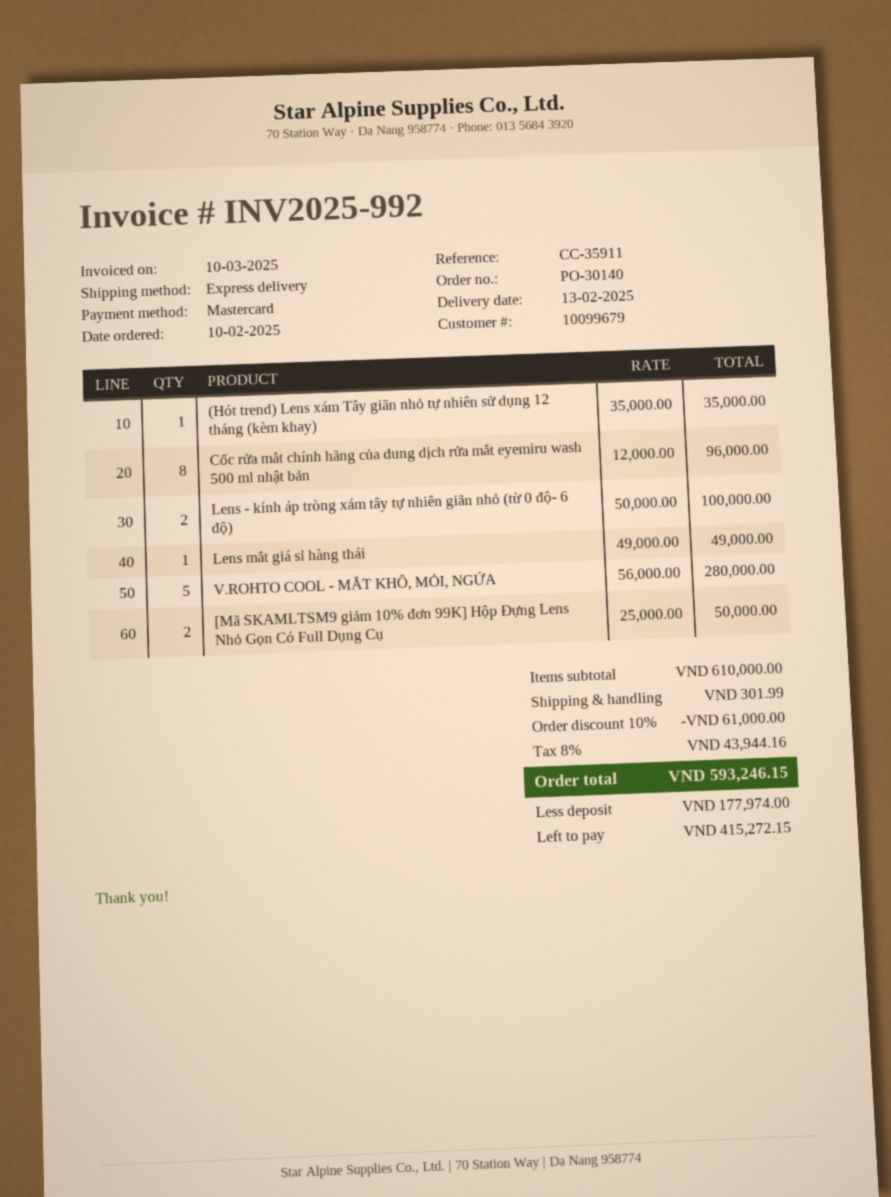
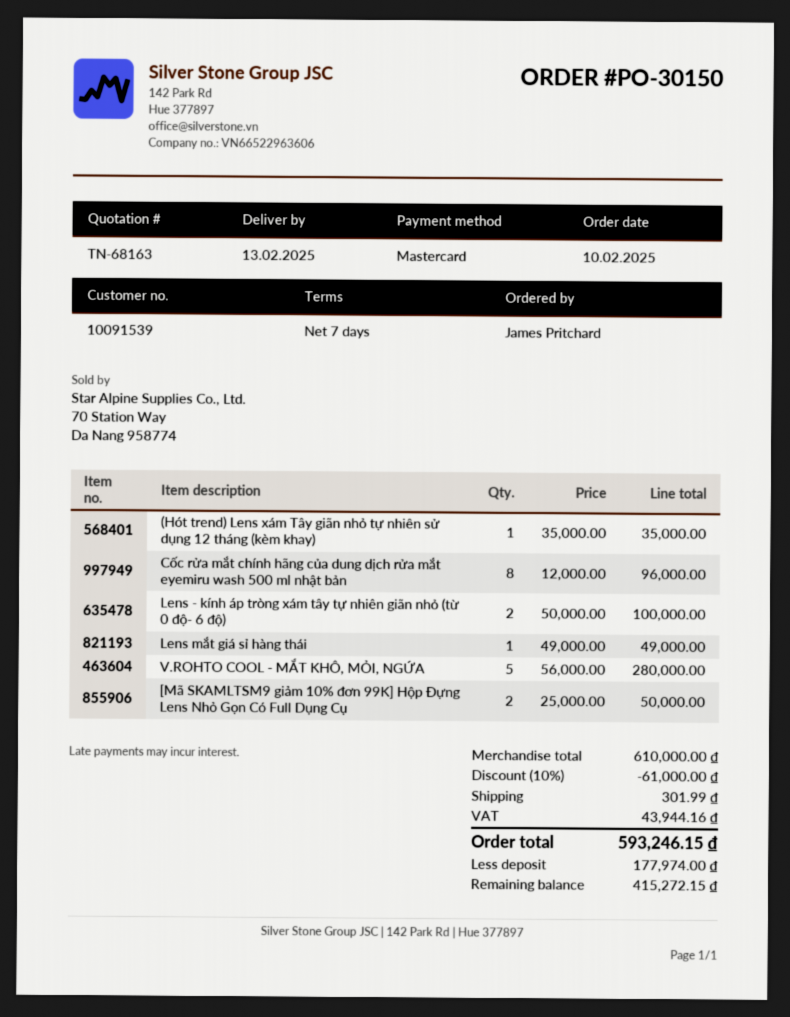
order number: PO-30140 -> PO-30150
customer number: 10099679 -> 10091539

